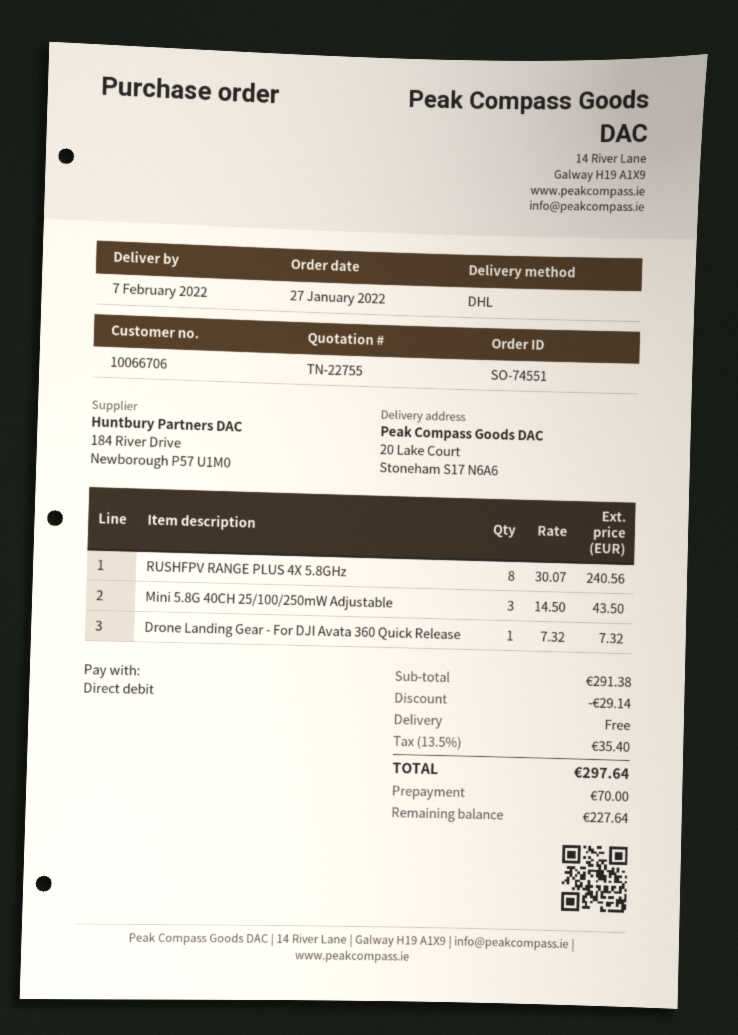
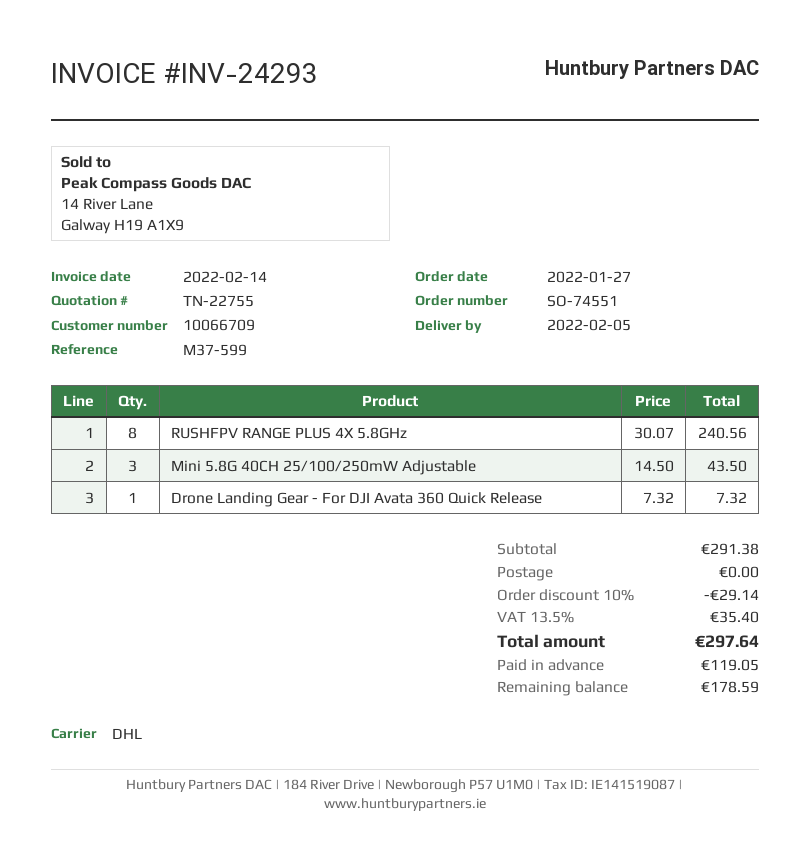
delivery date: 2022-02-07 -> 2022-02-05
customer number: 10066706 -> 10066709
deposit: 70.00 -> 119.05
balance: 227.64 -> 178.59

